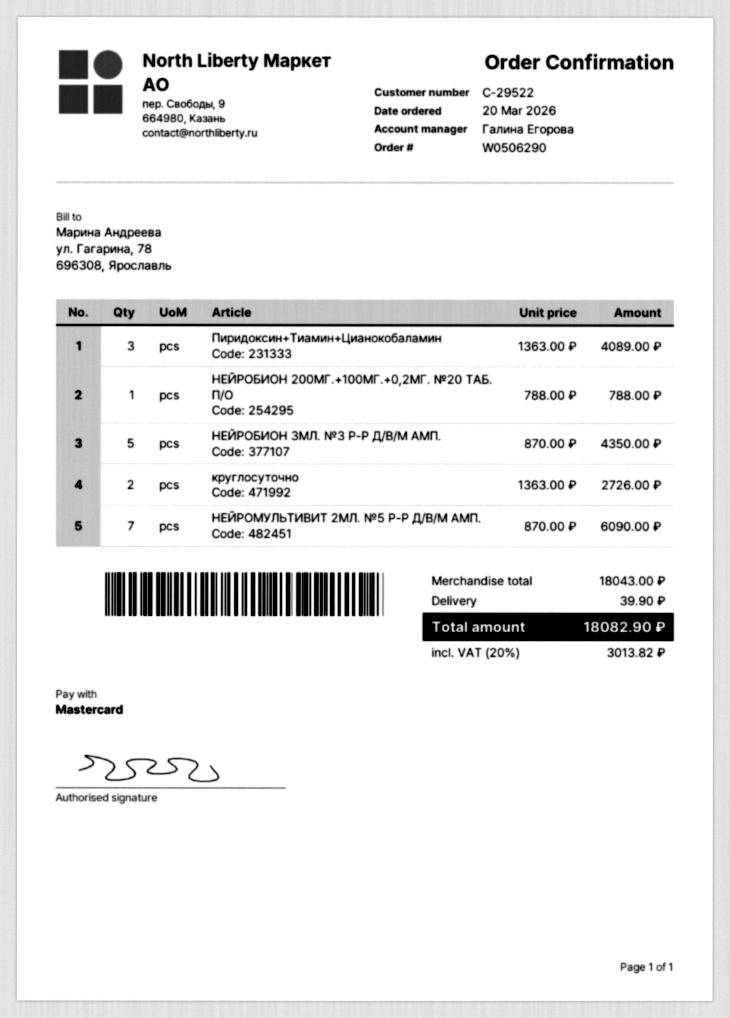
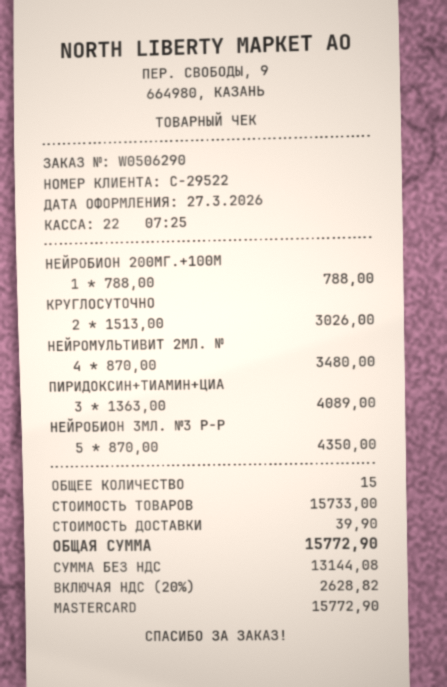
order date: 2026-03-20 -> 2026-03-27
круглосуточно: 2 x 1363.00 = 2726.00 -> 2 x 1513.00 = 3026.00
НЕЙРОМУЛЬТИВИТ 2МЛ. №5 Р-Р Д/В/М АМП.: 7 x 870.00 = 6090.00 -> 4 x 870.00 = 3480.00
subtotal: 18043.00 -> 15733.00
tax: 20% = 3013.82 -> 20% = 2628.82
total: 18082.90 -> 15772.90

